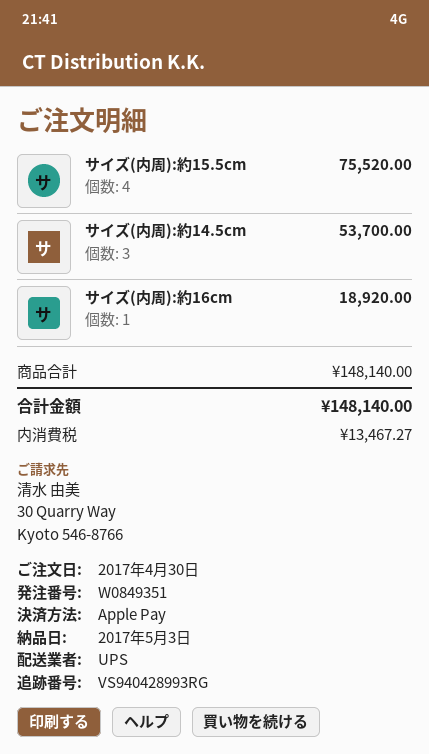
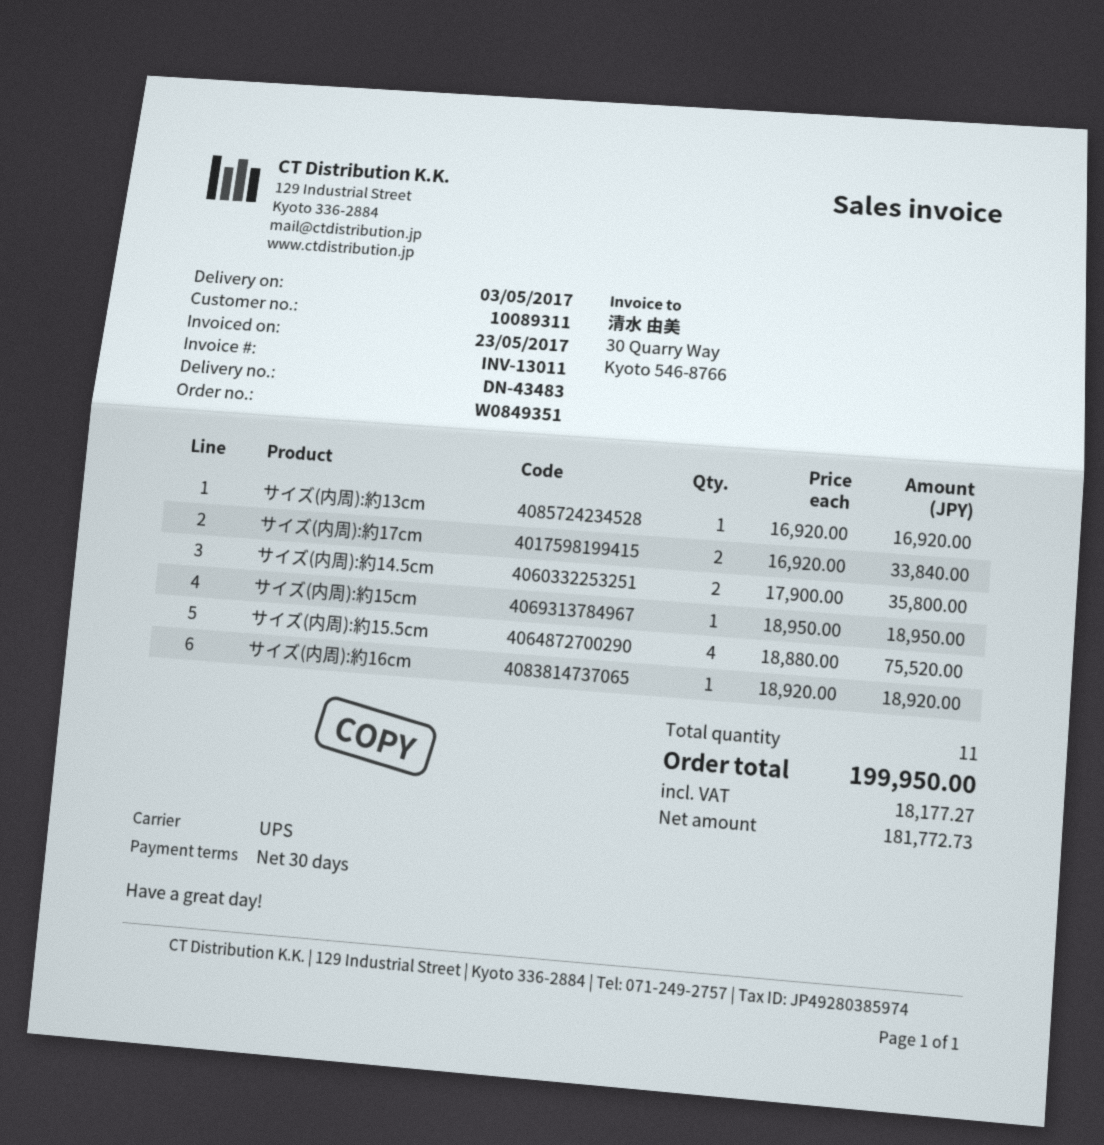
サイズ(内周):約14.5cm: 3 for 53700.00 -> 2 for 35800.00
サイズ(内周):約13cm: none -> 1 for 16920.00
サイズ(内周):約17cm: none -> 2 for 33840.00
サイズ(内周):約15cm: none -> 1 for 18950.00
tax: 13467.27 -> 18177.27
total: 148140.00 -> 199950.00

